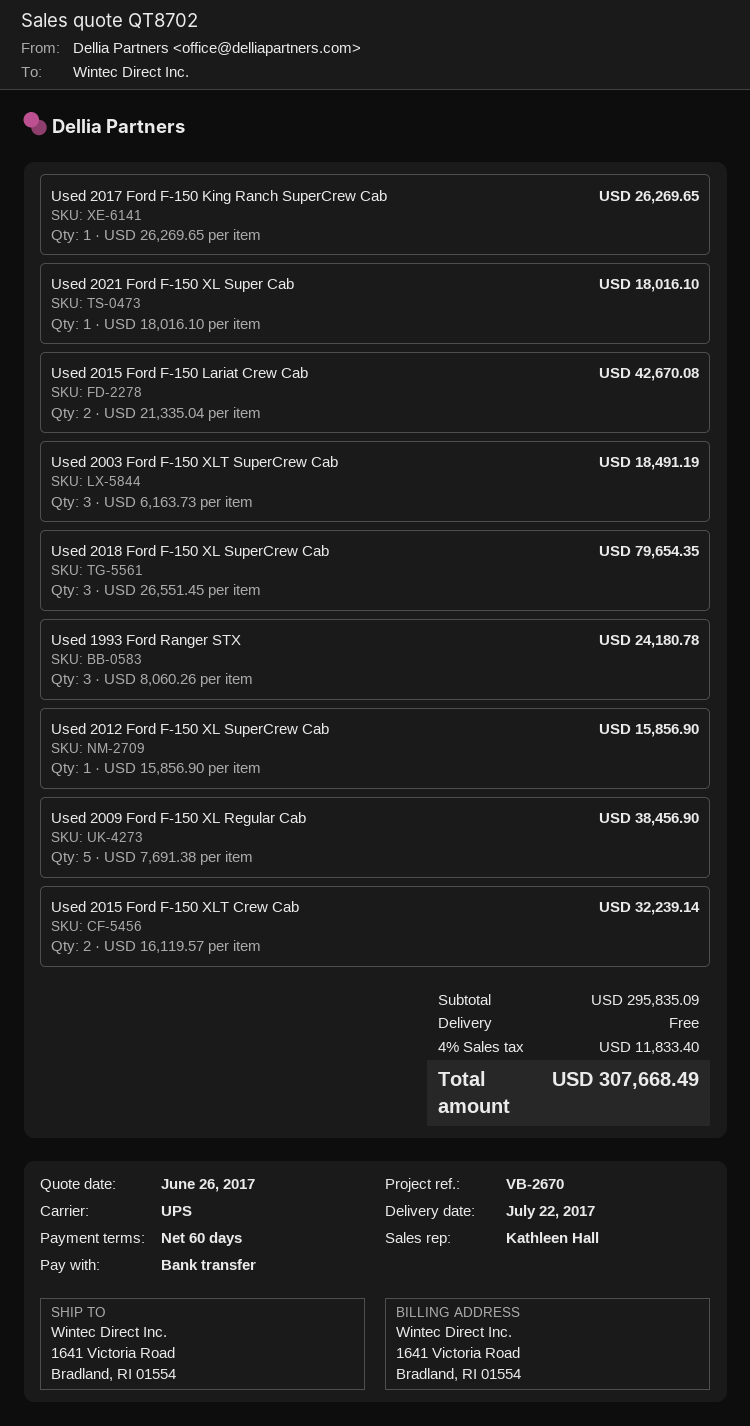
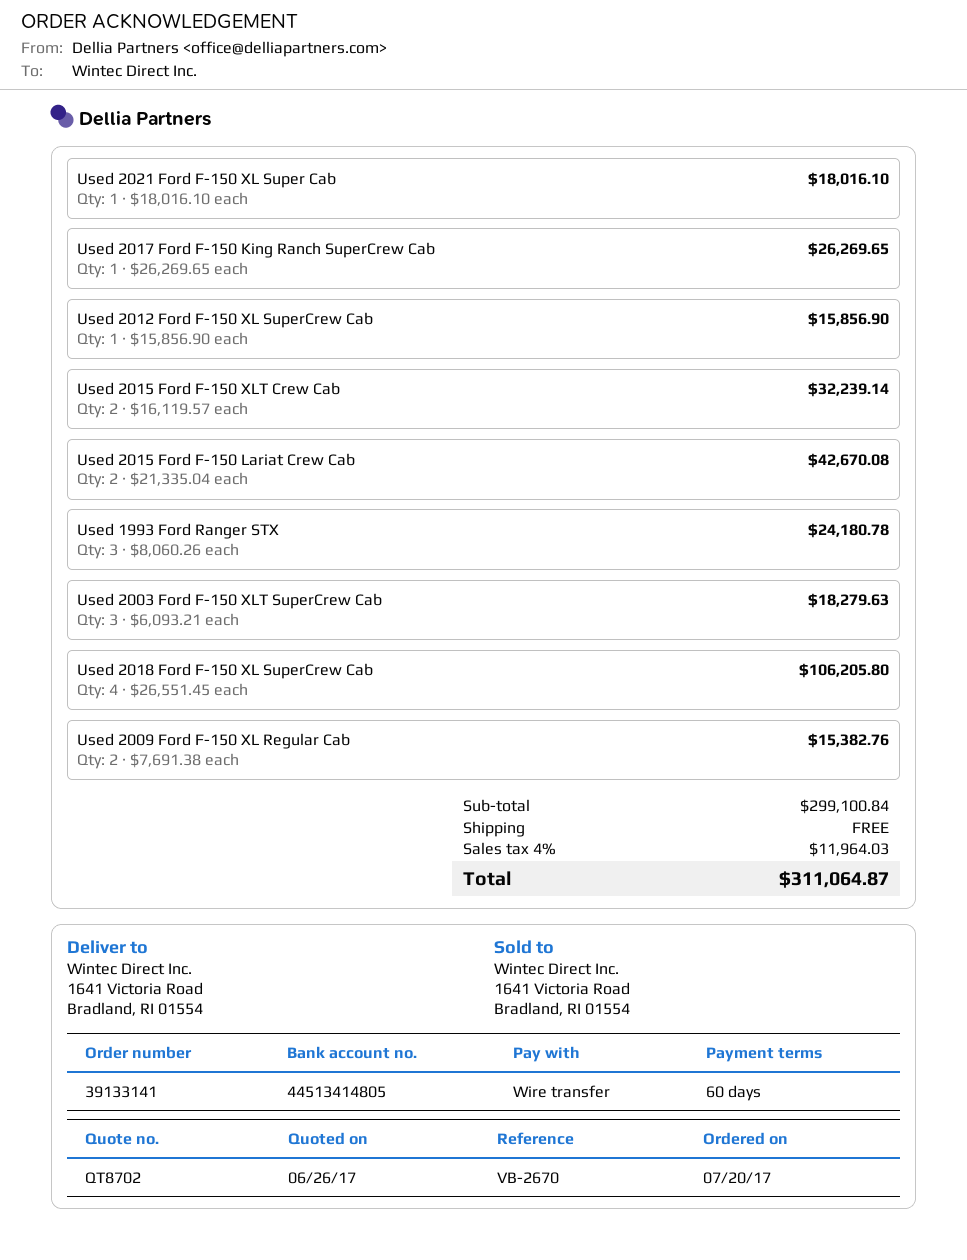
Used 2003 Ford F-150 XLT SuperCrew Cab: 3 x 6163.73 = 18491.19 -> 3 x 6093.21 = 18279.63
Used 2018 Ford F-150 XL SuperCrew Cab: 3 x 26551.45 = 79654.35 -> 4 x 26551.45 = 106205.80
Used 2009 Ford F-150 XL Regular Cab: 5 x 7691.38 = 38456.90 -> 2 x 7691.38 = 15382.76
subtotal: 295835.09 -> 299100.84
tax: 4% = 11833.40 -> 4% = 11964.03
total: 307668.49 -> 311064.87

